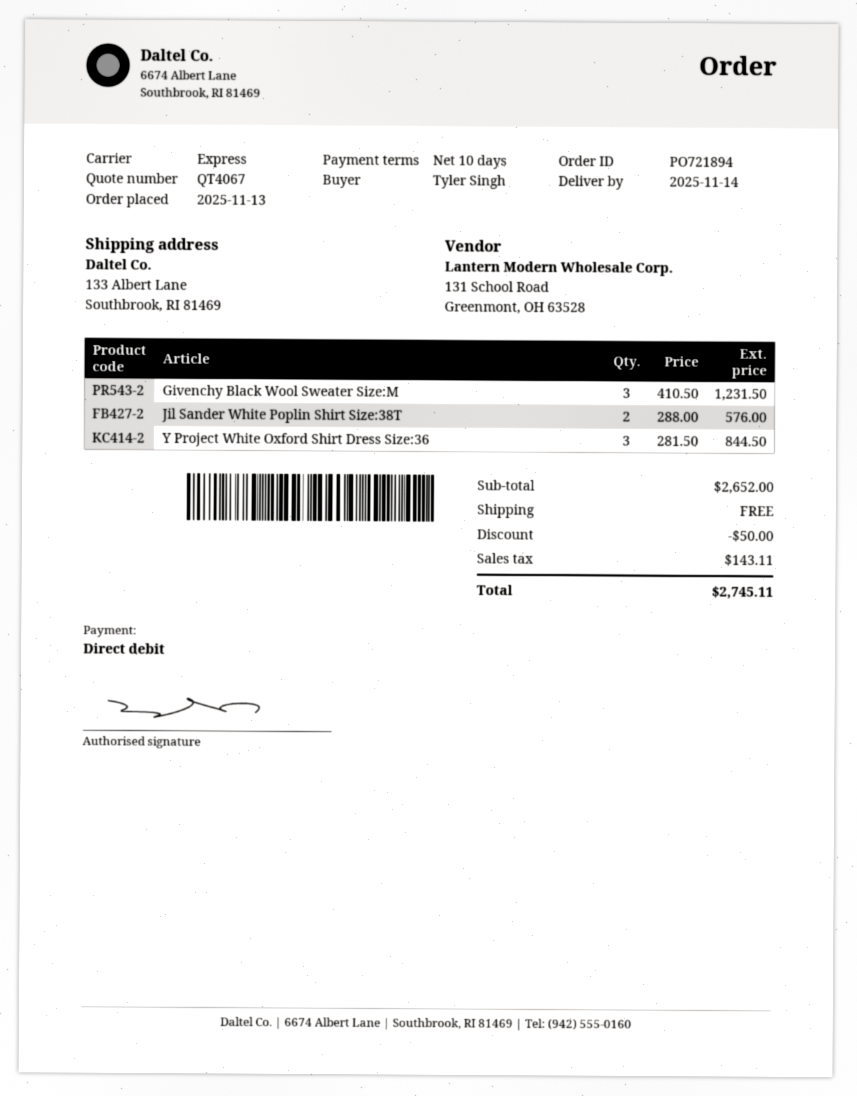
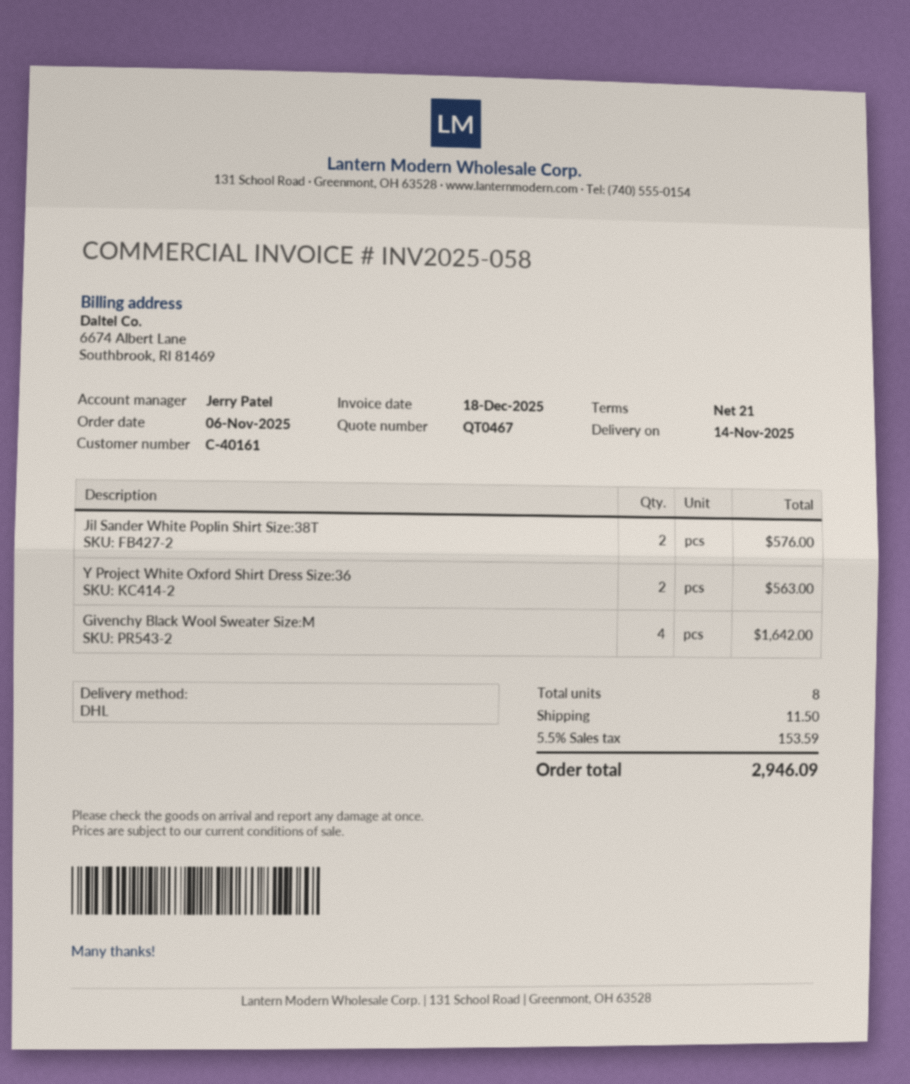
quote number: QT4067 -> QT0467
order date: 2025-11-13 -> 2025-11-06
payment terms: 10 days -> 21 days
shipping method: express -> DHL
Givenchy Black Wool Sweater Size:M: 3 for 1231.50 -> 4 for 1642.00
Y Project White Oxford Shirt Dress Size:36: 3 for 844.50 -> 2 for 563.00
discount: 50.00 -> none
shipping: 0.00 -> 11.50
tax: 143.11 -> 153.59
total: 2745.11 -> 2946.09

